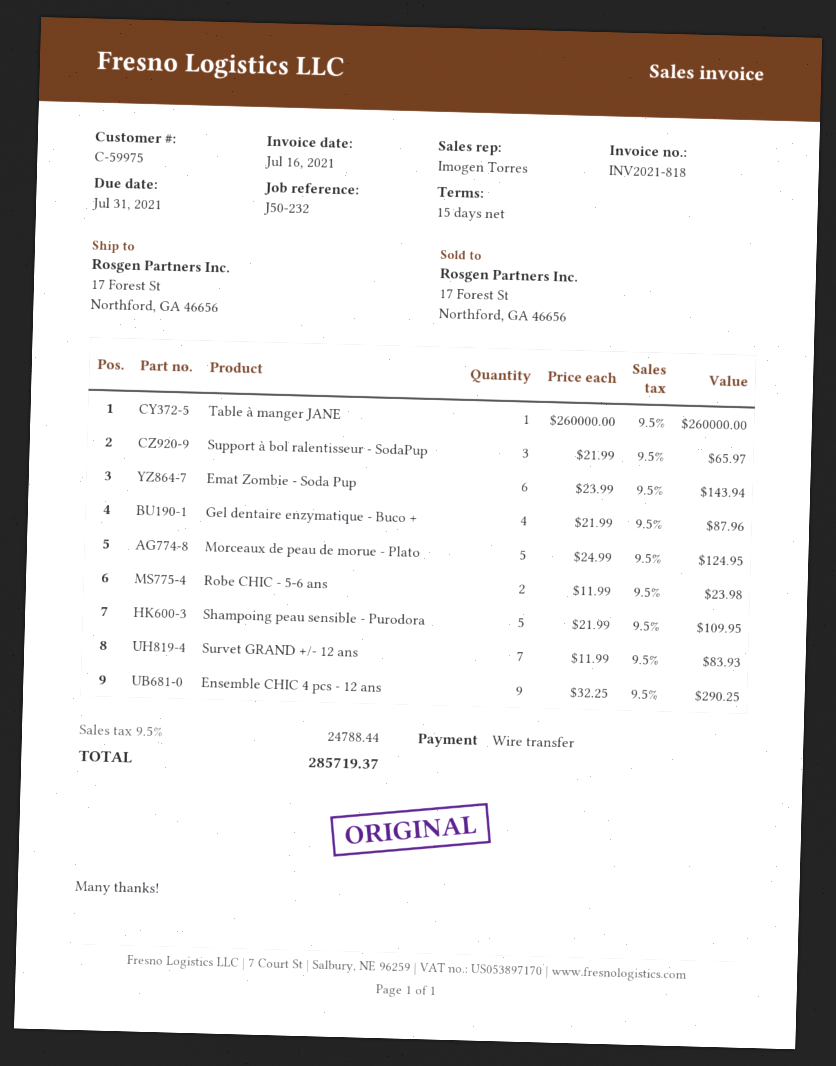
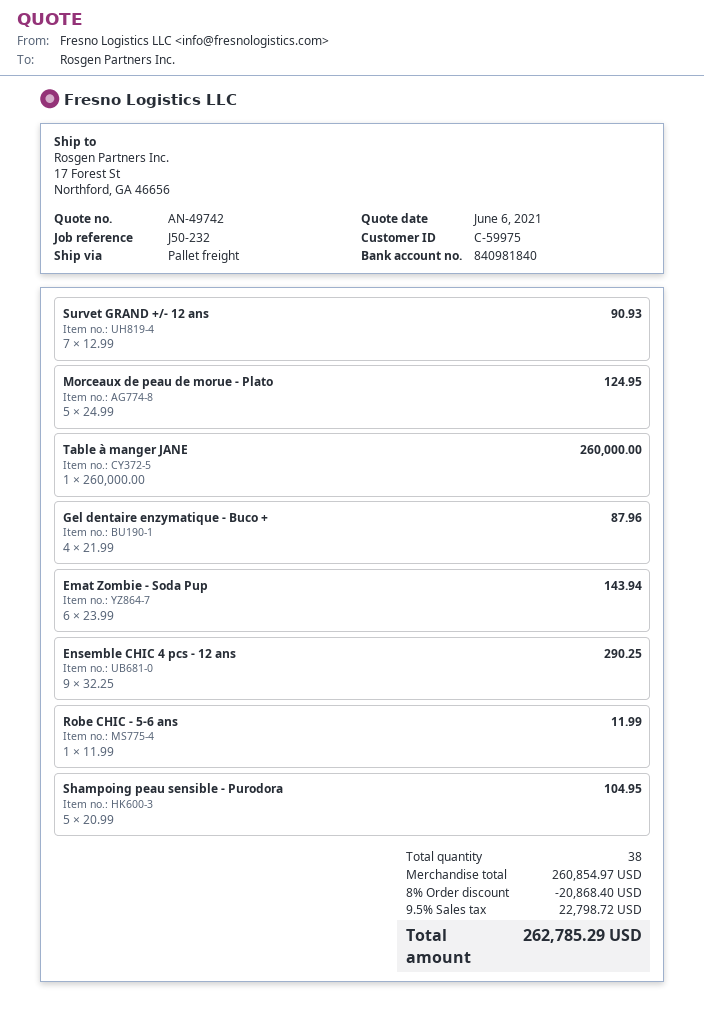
Support à bol ralentisseur - SodaPup: 3 x 21.99 = 65.97 -> none
Robe CHIC - 5-6 ans: 2 x 11.99 = 23.98 -> 1 x 11.99 = 11.99
Shampoing peau sensible - Purodora: 5 x 21.99 = 109.95 -> 5 x 20.99 = 104.95
Survet GRAND +/- 12 ans: 7 x 11.99 = 83.93 -> 7 x 12.99 = 90.93
discount: none -> 8% = 20868.40
tax: 9.5% = 24788.44 -> 9.5% = 22798.72
total: 285719.37 -> 262785.29

